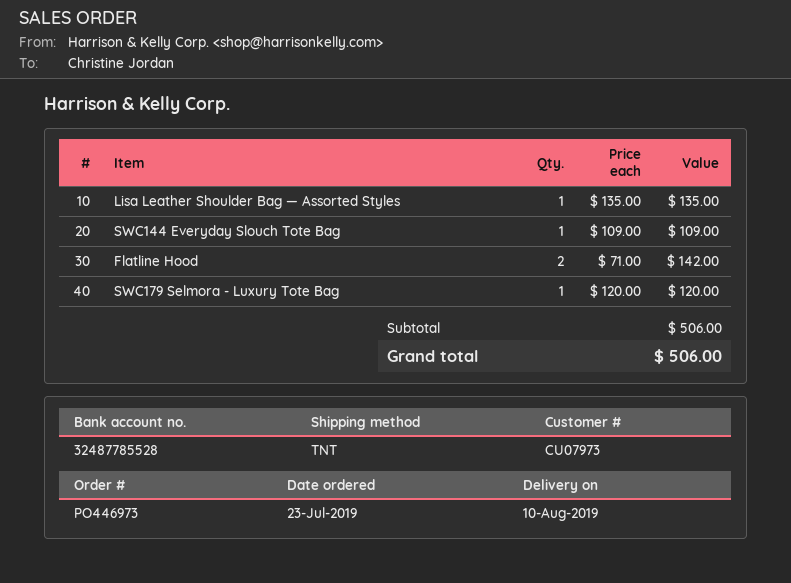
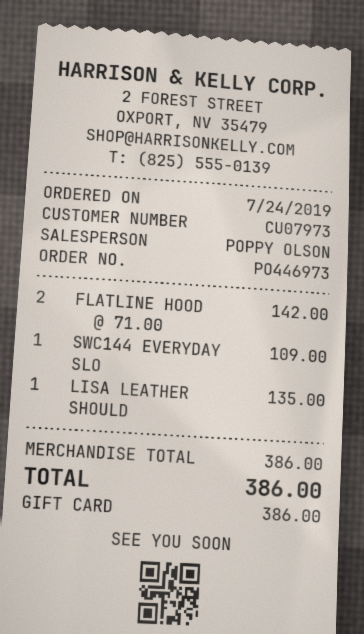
order date: 2019-07-23 -> 2019-07-24
SWC179 Selmora - Luxury Tote Bag: 1 x 120.00 = 120.00 -> none
subtotal: 506.00 -> 386.00
total: 506.00 -> 386.00

